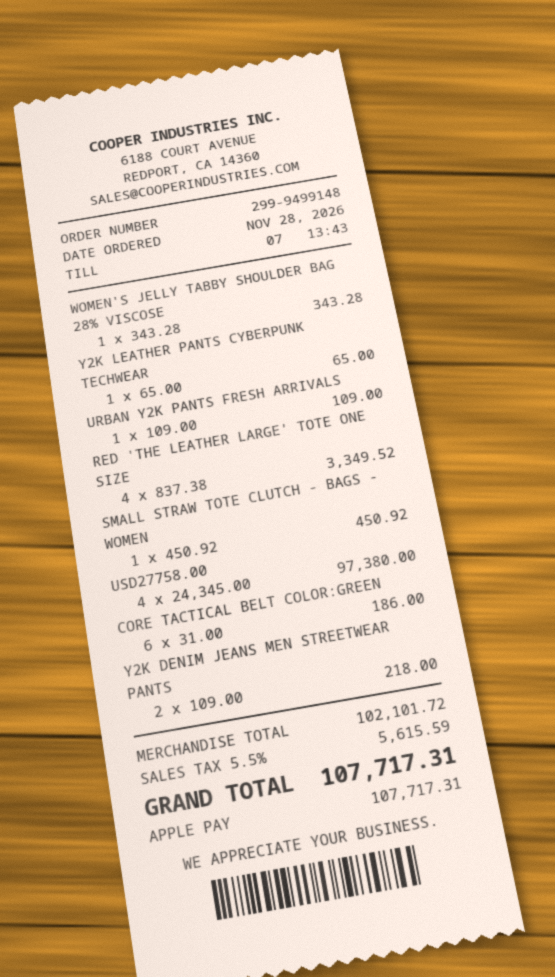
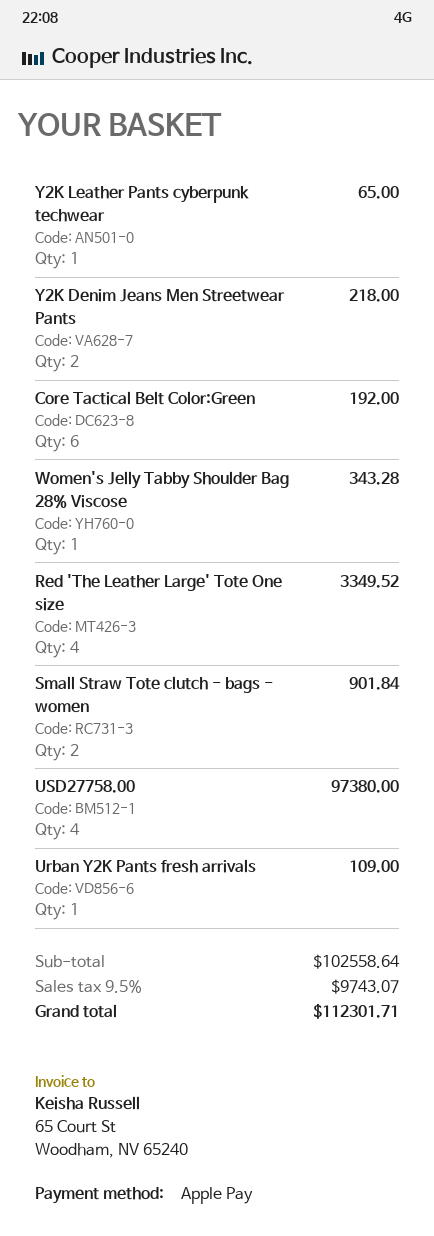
SMALL STRAW TOTE CLUTCH - BAGS - WOMEN: 1 for 450.92 -> 2 for 901.84
CORE TACTICAL BELT COLOR:GREEN: 6 for 186.00 -> 6 for 192.00
subtotal: 102101.72 -> 102558.64
tax: 5.5% = 5615.59 -> 9.5% = 9743.07
total: 107717.31 -> 112301.71

